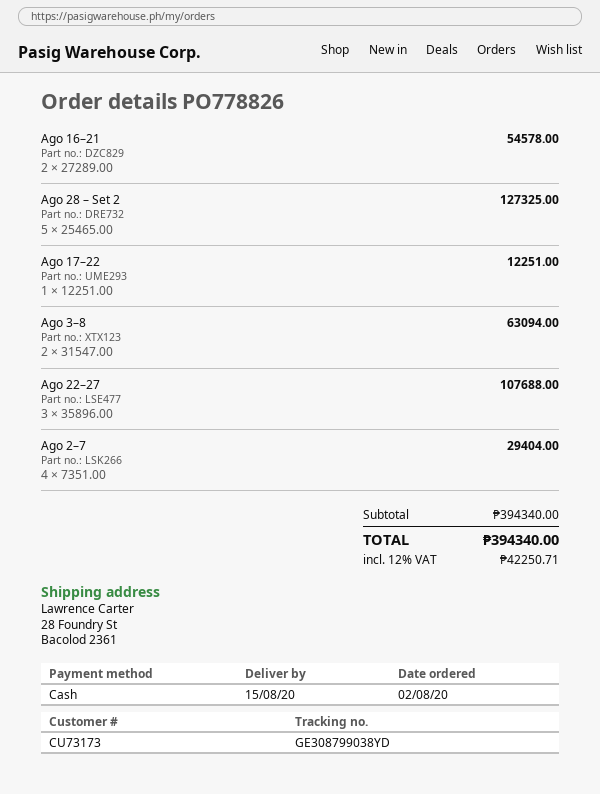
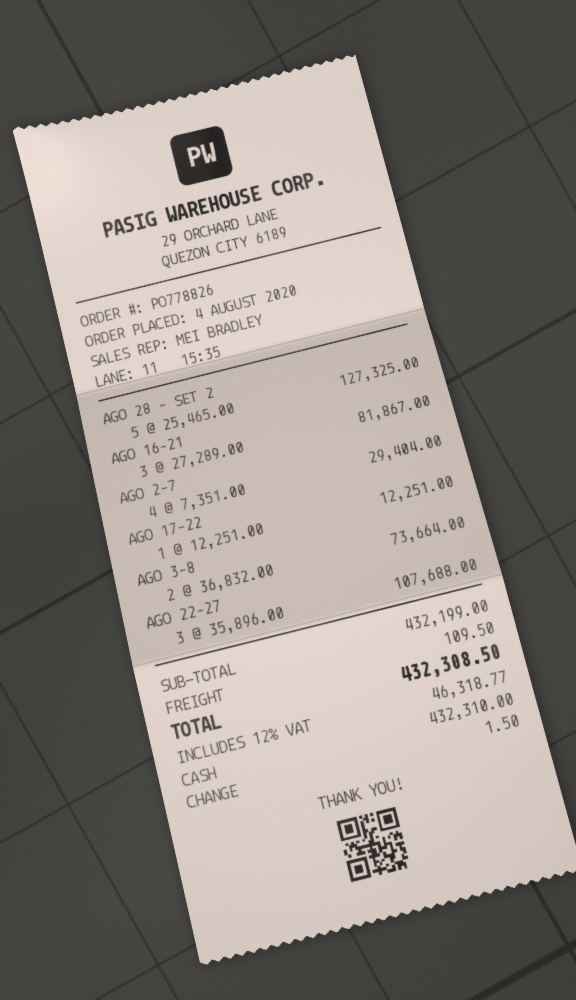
order date: 2020-08-02 -> 2020-08-04
Ago 16–21: 2 x 27289.00 = 54578.00 -> 3 x 27289.00 = 81867.00
Ago 3–8: 2 x 31547.00 = 63094.00 -> 2 x 36832.00 = 73664.00
subtotal: 394340.00 -> 432199.00
shipping: none -> 109.50
tax: 12% = 42250.71 -> 12% = 46318.77
total: 394340.00 -> 432308.50

